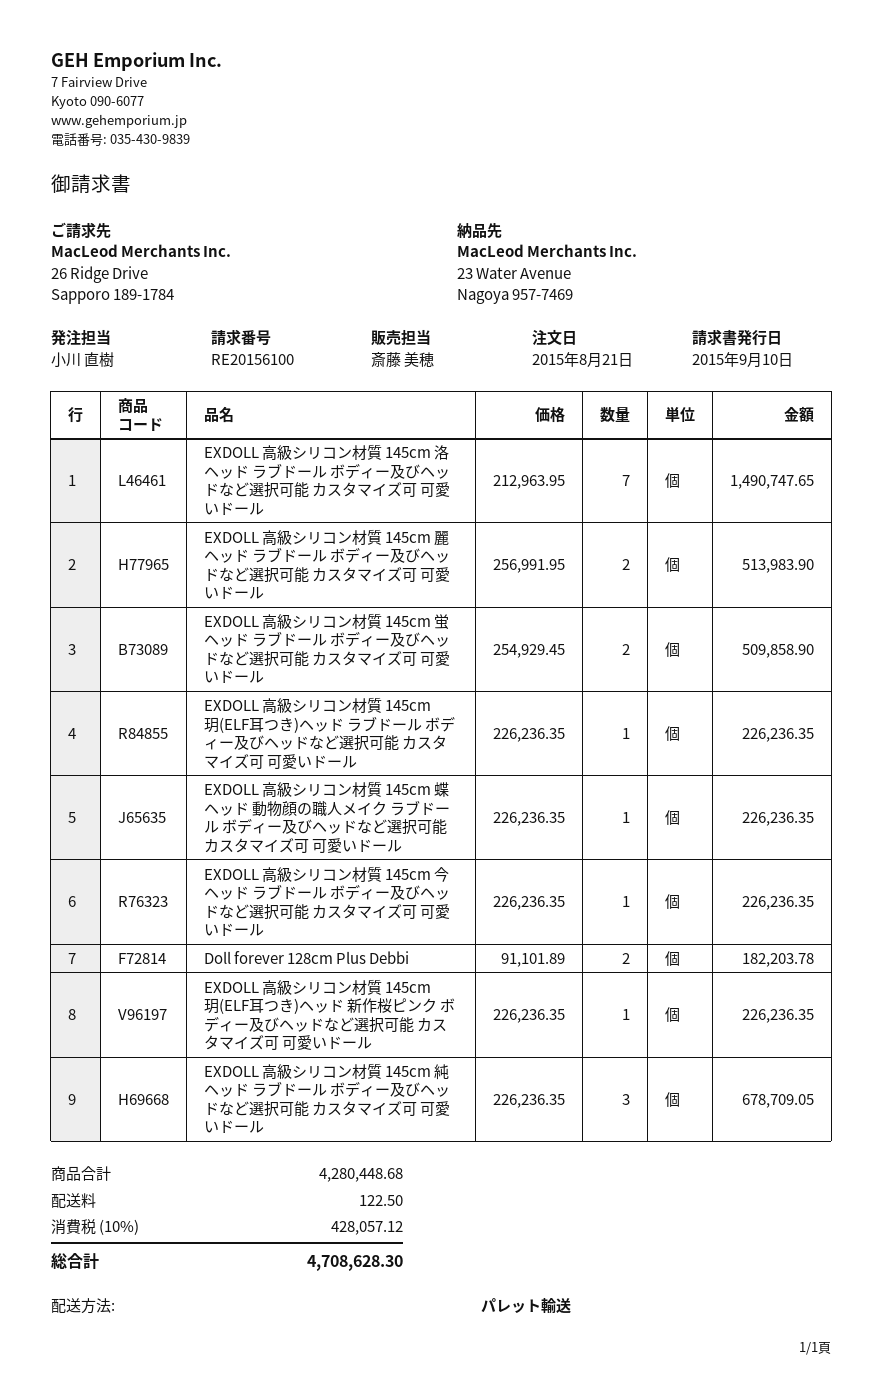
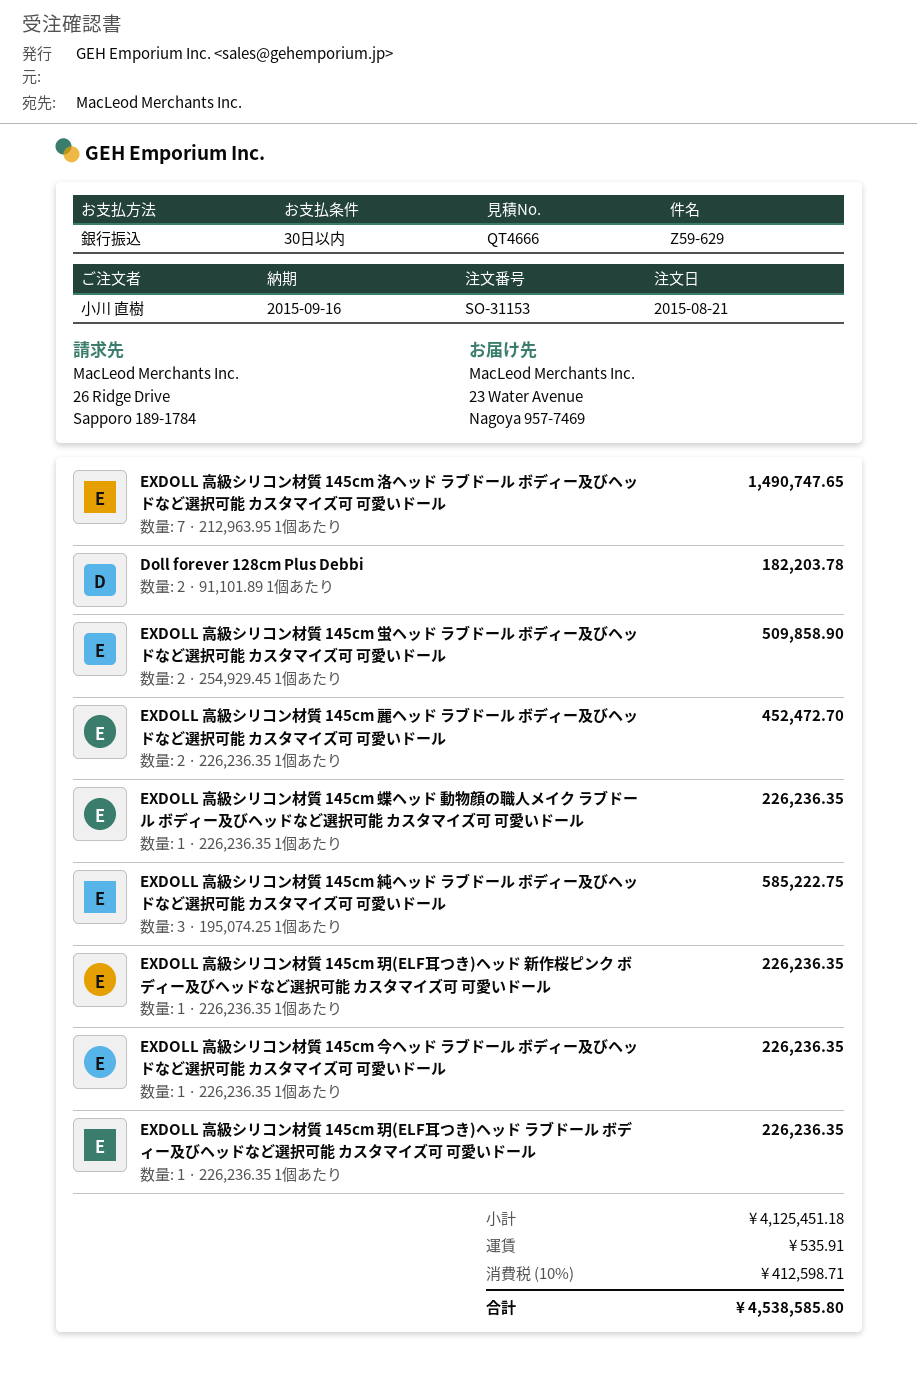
EXDOLL 高級シリコン材質 145cm 麗ヘッド ラブドール ボディー及びヘッドなど選択可能 カスタマイズ可 可愛いドール: 2 x 256991.95 = 513983.90 -> 2 x 226236.35 = 452472.70
EXDOLL 高級シリコン材質 145cm 純ヘッド ラブドール ボディー及びヘッドなど選択可能 カスタマイズ可 可愛いドール: 3 x 226236.35 = 678709.05 -> 3 x 195074.25 = 585222.75
subtotal: 4280448.68 -> 4125451.18
shipping: 122.50 -> 535.91
tax: 10% = 428057.12 -> 10% = 412598.71
total: 4708628.30 -> 4538585.80

